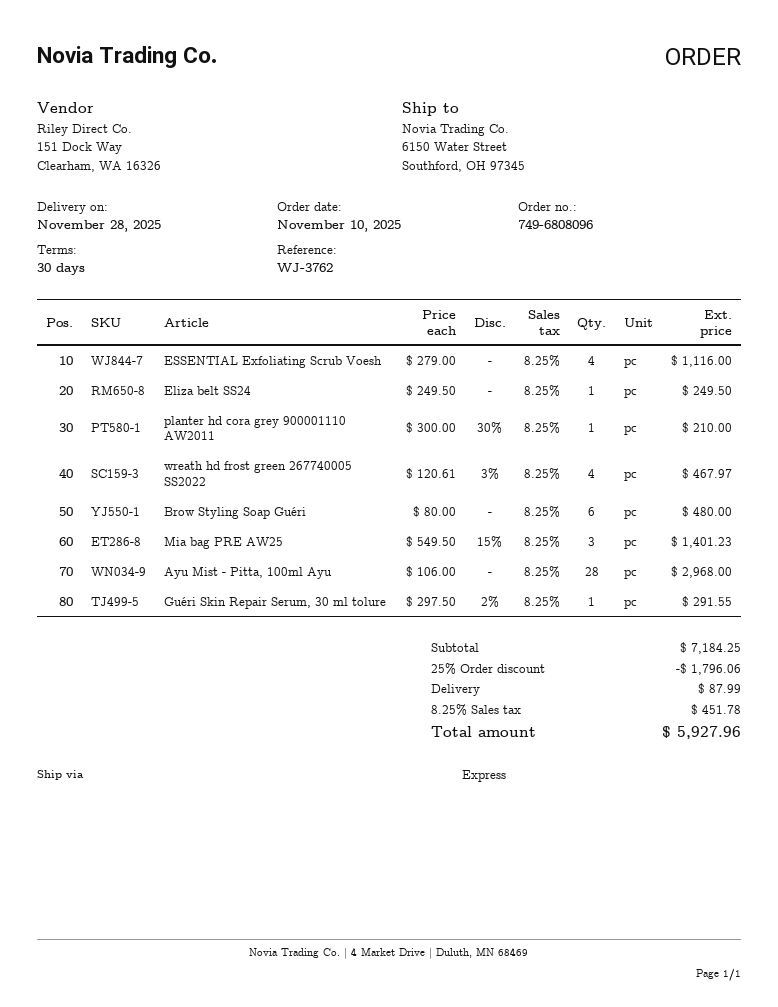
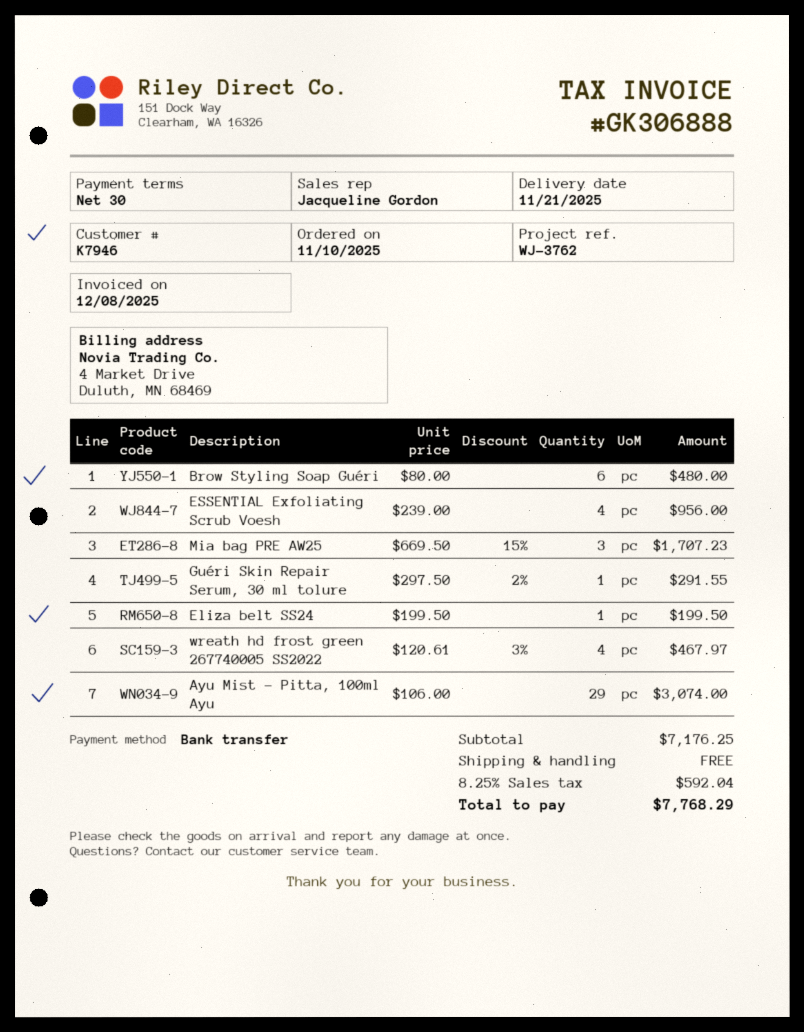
delivery date: 2025-11-28 -> 2025-11-21
ESSENTIAL Exfoliating Scrub Voesh: 4 x 279.00 = 1116.00 -> 4 x 239.00 = 956.00
Eliza belt SS24: 1 x 249.50 = 249.50 -> 1 x 199.50 = 199.50
planter hd cora grey 900001110 AW2011: 1 x 300.00 - 30% = 210.00 -> none
Mia bag PRE AW25: 3 x 549.50 - 15% = 1401.23 -> 3 x 669.50 - 15% = 1707.23
Ayu Mist - Pitta, 100ml Ayu: 28 x 106.00 = 2968.00 -> 29 x 106.00 = 3074.00
subtotal: 7184.25 -> 7176.25
discount: 25% = 1796.06 -> none
shipping: 87.99 -> 0.00
tax: 8.25% = 451.78 -> 8.25% = 592.04
total: 5927.96 -> 7768.29

